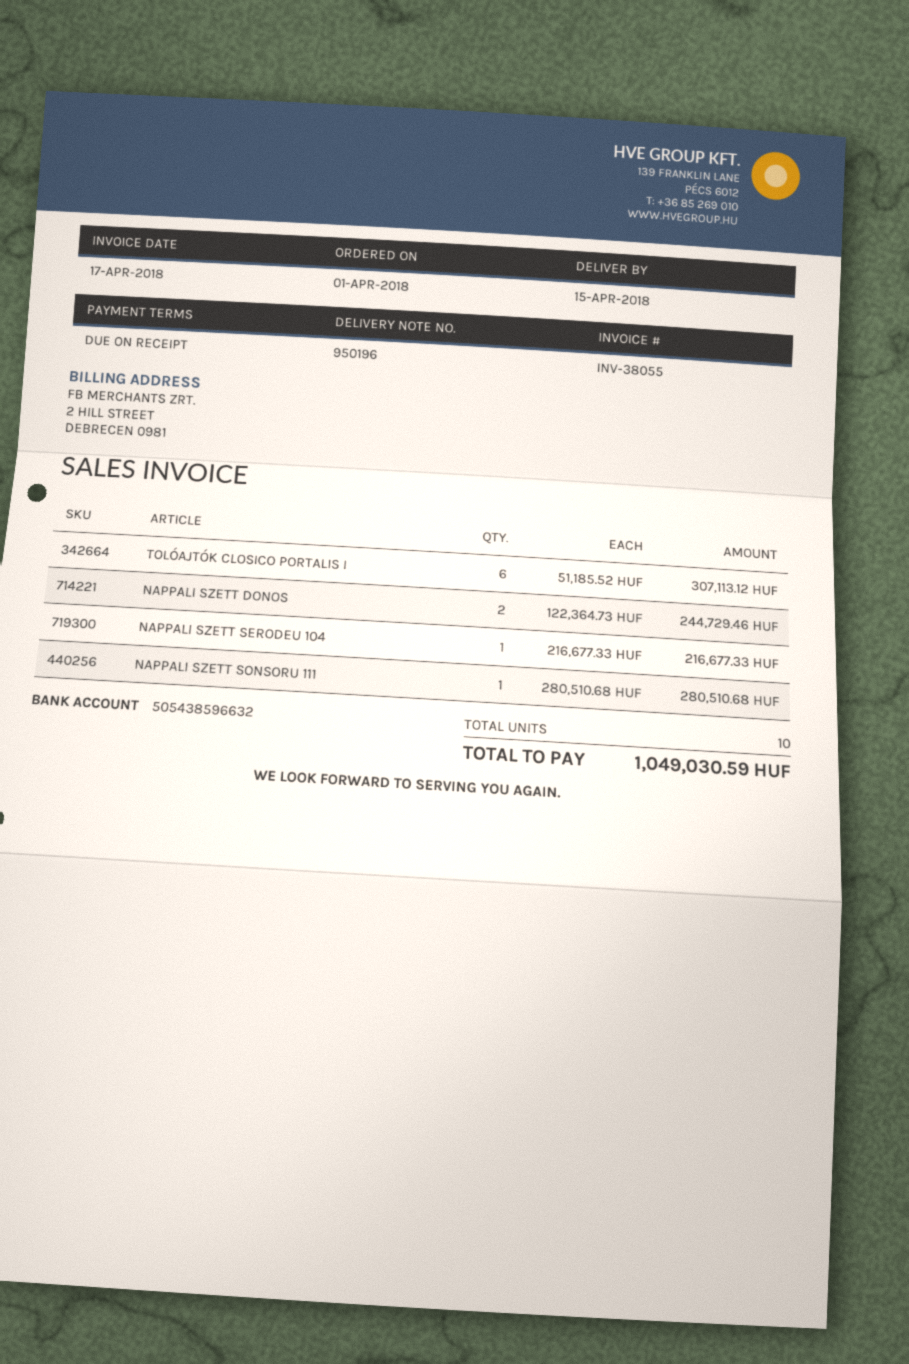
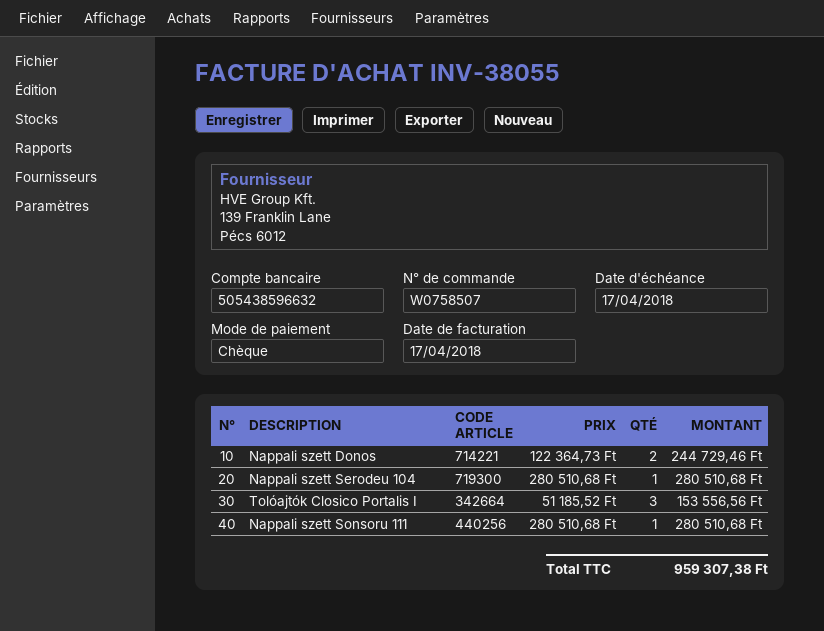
TOLÓAJTÓK CLOSICO PORTALIS I: 6 x 51185.52 = 307113.12 -> 3 x 51185.52 = 153556.56
NAPPALI SZETT SERODEU 104: 1 x 216677.33 = 216677.33 -> 1 x 280510.68 = 280510.68
total: 1049030.59 -> 959307.38

